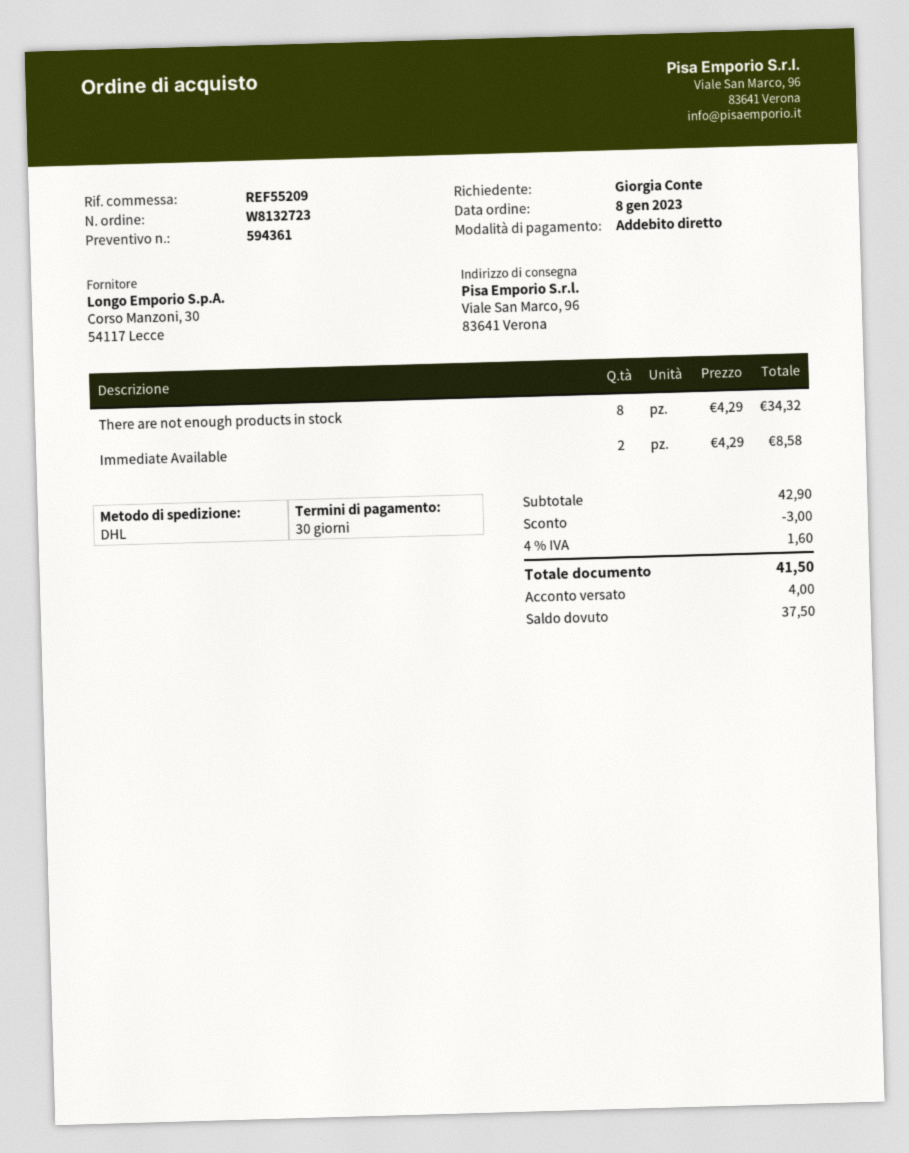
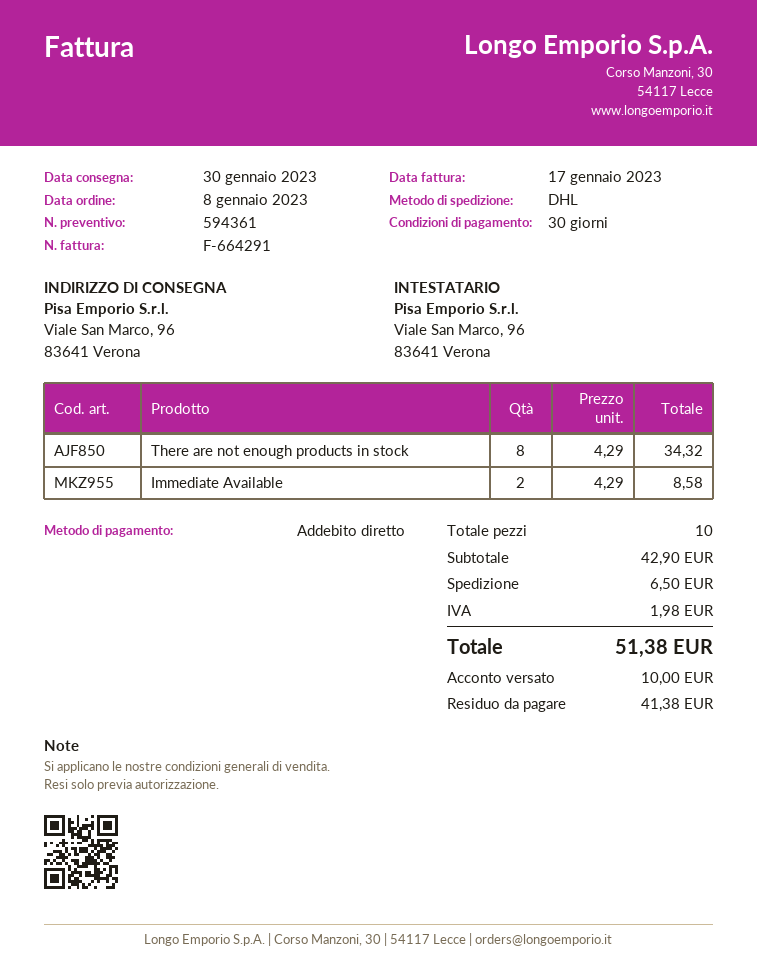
discount: 3.00 -> none
shipping: none -> 6.50
tax: 1.60 -> 1.98
total: 41.50 -> 51.38
deposit: 4.00 -> 10.00
balance: 37.50 -> 41.38

